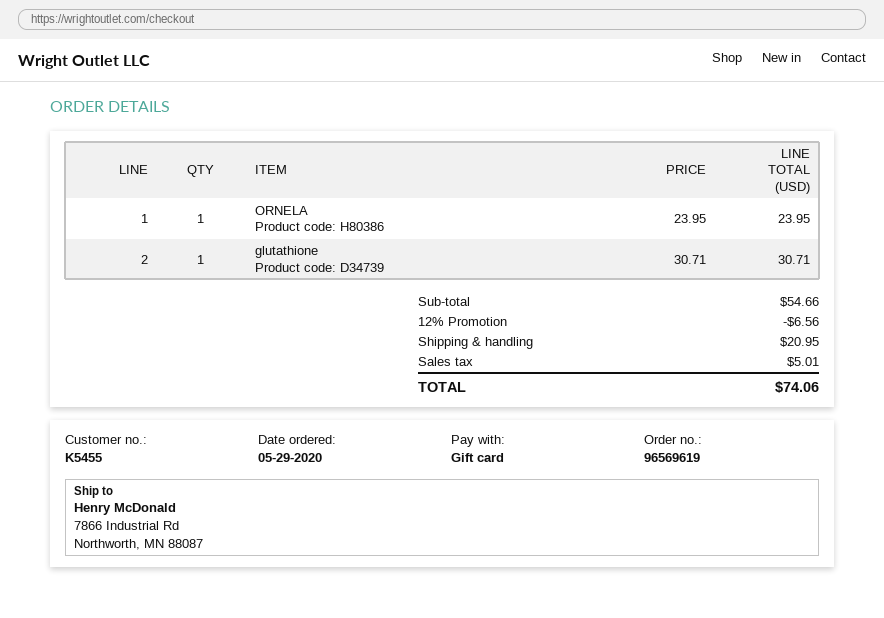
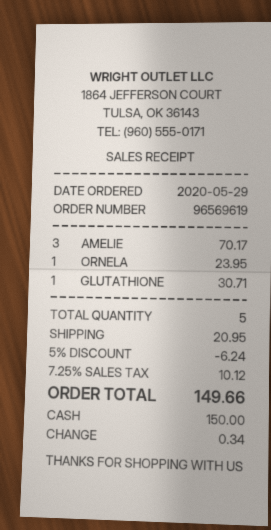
payment method: gift card -> cash
AMELIE: none -> 3 for 70.17
discount: 12% = 6.56 -> 5% = 6.24
tax: 5.01 -> 10.12
total: 74.06 -> 149.66

